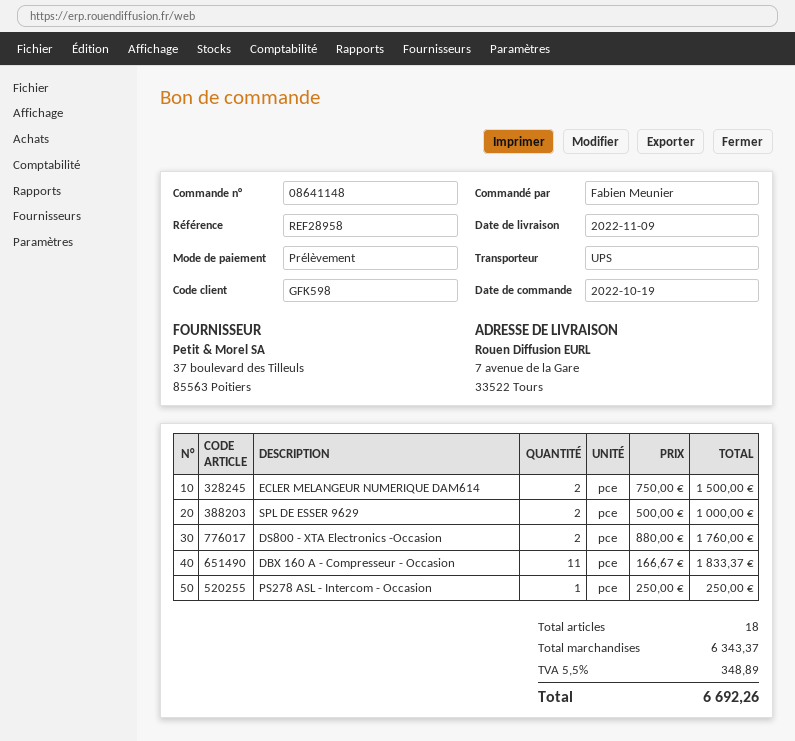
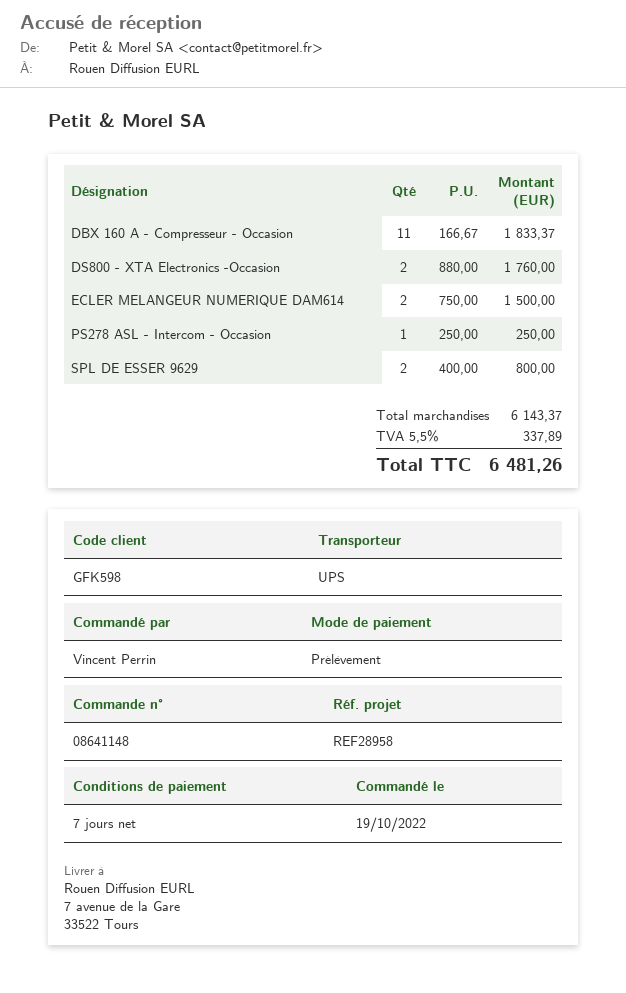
ordered by: Fabien Meunier -> Vincent Perrin
SPL DE ESSER 9629: 2 x 500.00 = 1000.00 -> 2 x 400.00 = 800.00
subtotal: 6343.37 -> 6143.37
tax: 5.5% = 348.89 -> 5.5% = 337.89
total: 6692.26 -> 6481.26

